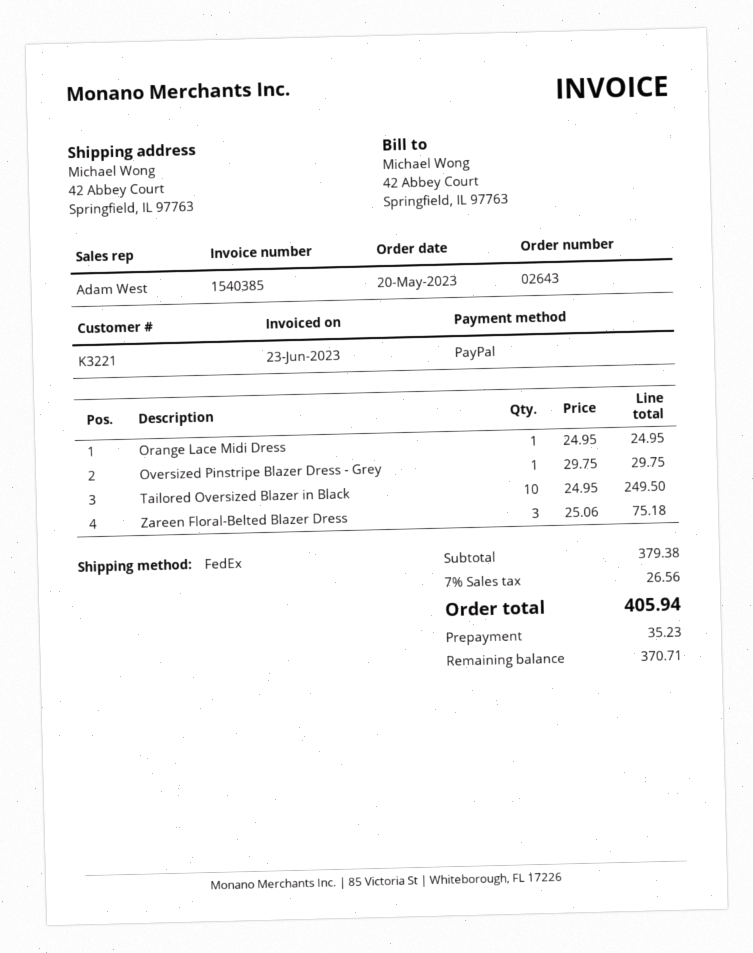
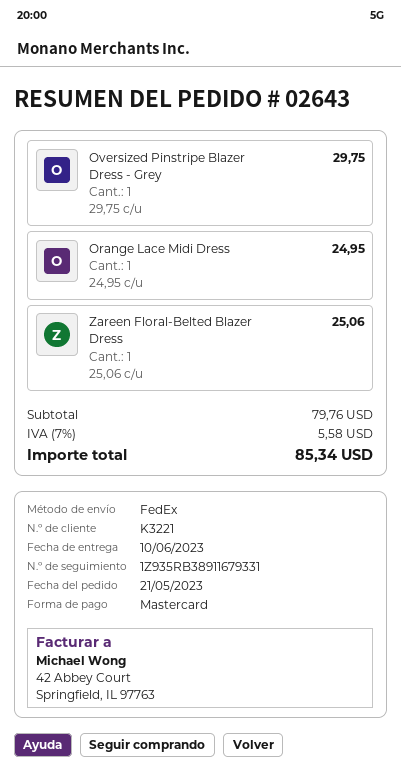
order date: 2023-05-20 -> 2023-05-21
payment method: PayPal -> Mastercard
Tailored Oversized Blazer in Black: 10 x 24.95 = 249.50 -> none
Zareen Floral-Belted Blazer Dress: 3 x 25.06 = 75.18 -> 1 x 25.06 = 25.06
subtotal: 379.38 -> 79.76
tax: 7% = 26.56 -> 7% = 5.58
total: 405.94 -> 85.34

